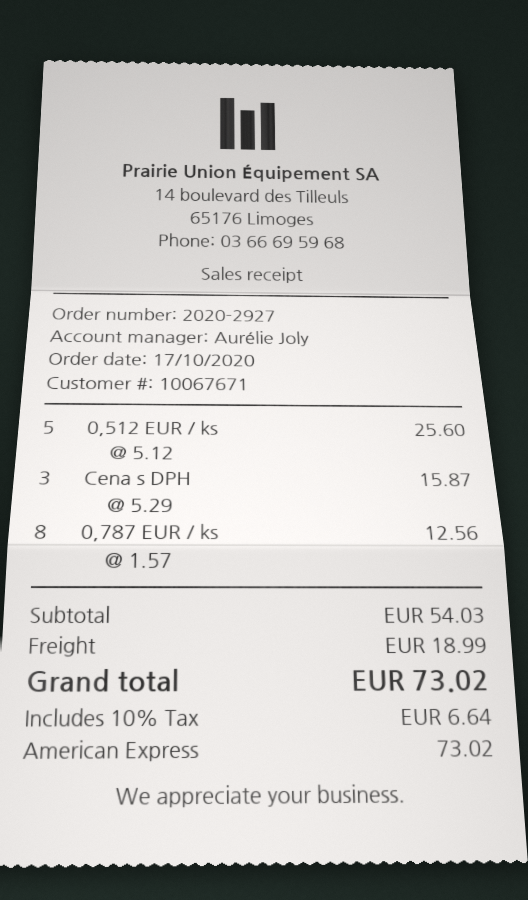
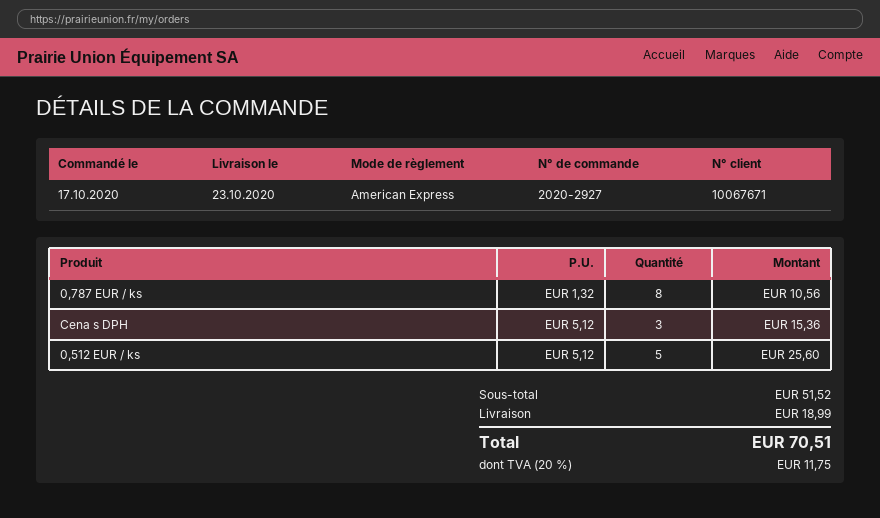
Cena s DPH: 3 x 5.29 = 15.87 -> 3 x 5.12 = 15.36
0,787 EUR / ks: 8 x 1.57 = 12.56 -> 8 x 1.32 = 10.56
subtotal: 54.03 -> 51.52
tax: 10% = 6.64 -> 20% = 11.75
total: 73.02 -> 70.51

